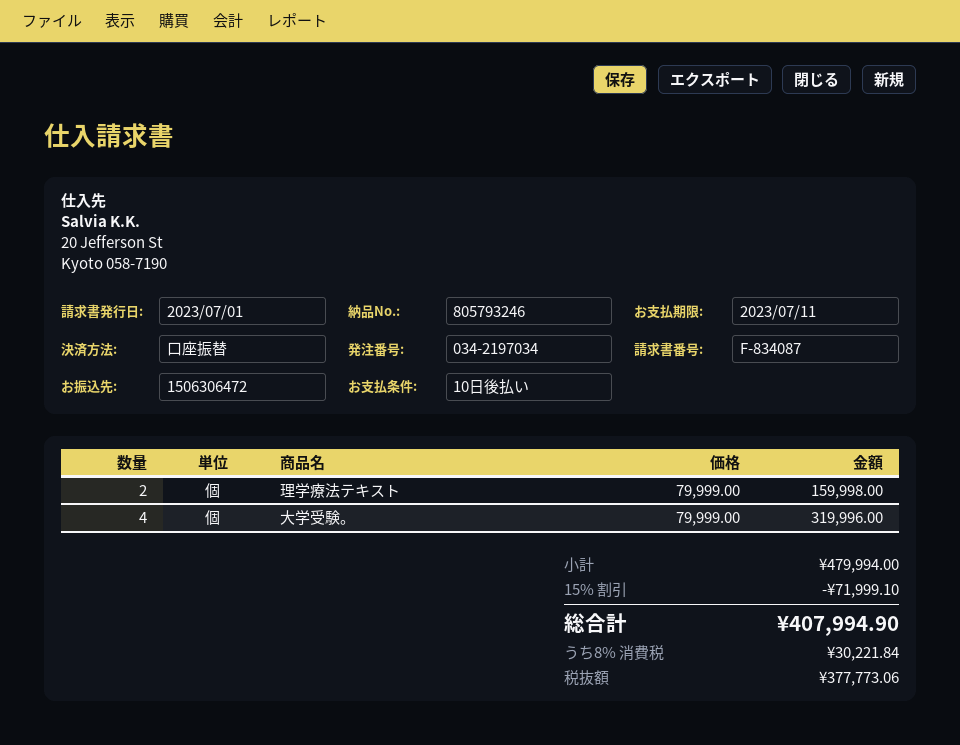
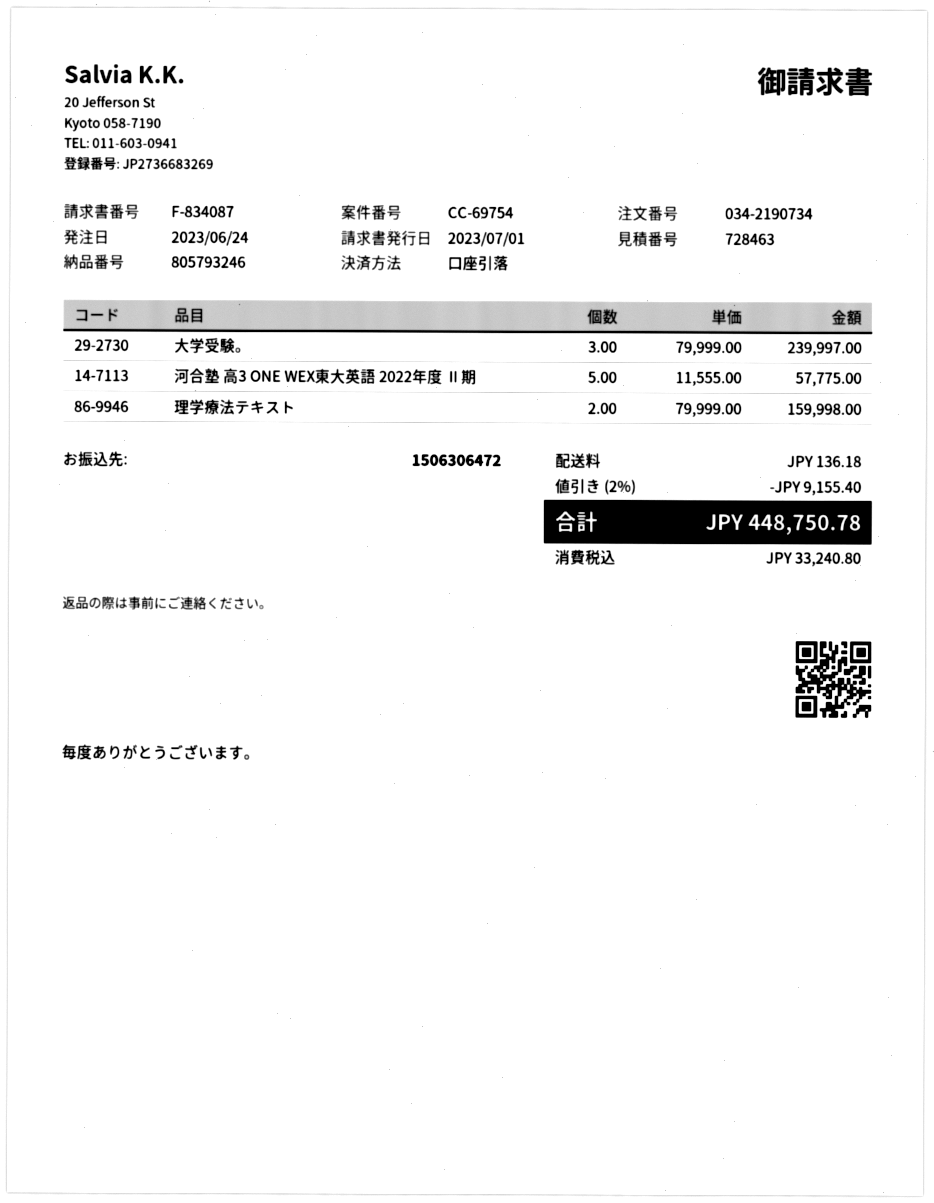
order number: 034-2197034 -> 034-2190734
大学受験。: 4 x 79999.00 = 319996.00 -> 3 x 79999.00 = 239997.00
河合塾 高3 ONE WEX東大英語 2022年度 Ⅱ期: none -> 5 x 11555.00 = 57775.00
discount: 15% = 71999.10 -> 2% = 9155.40
shipping: none -> 136.18
tax: 30221.84 -> 33240.80
total: 407994.90 -> 448750.78

